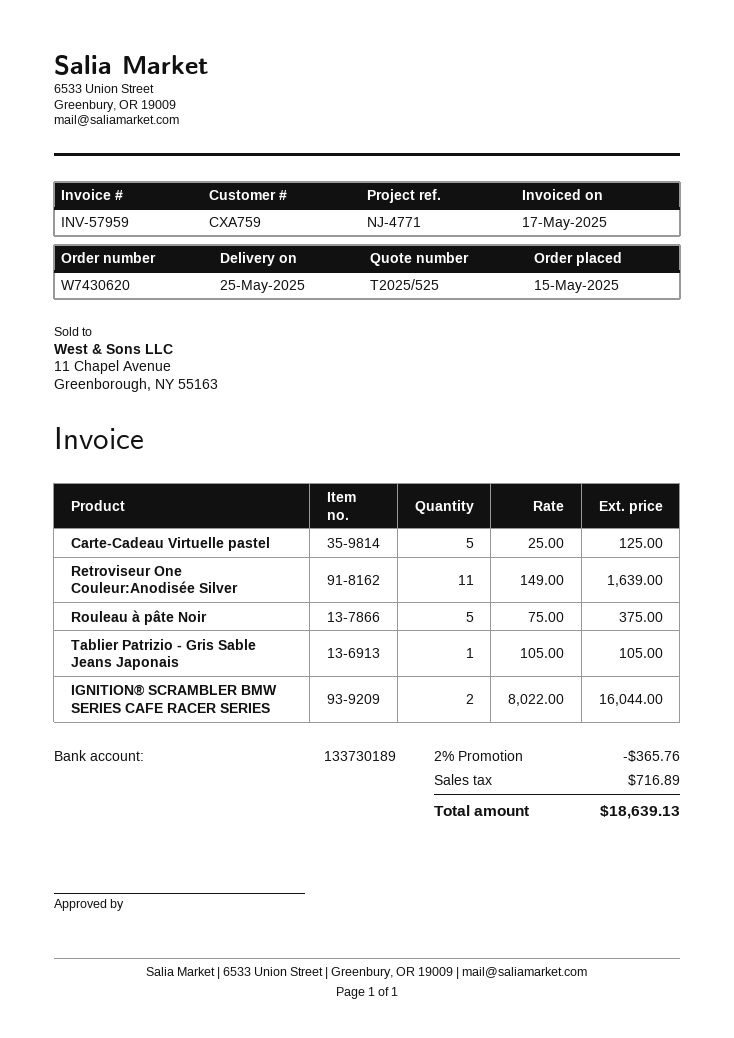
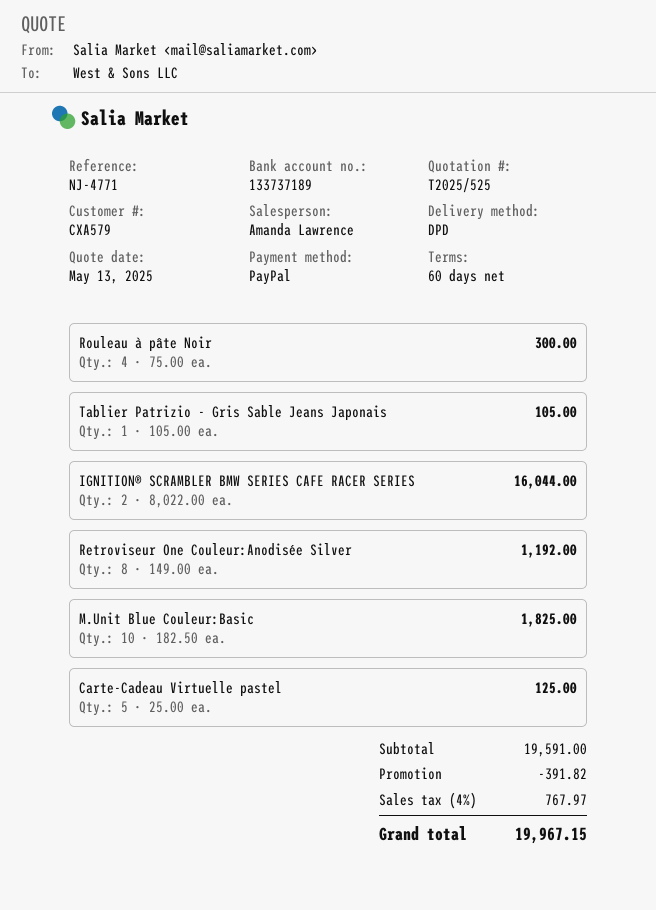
customer number: CXA759 -> CXA579
bank account: 133730189 -> 133737189
Retroviseur One Couleur:Anodisée Silver: 11 x 149.00 = 1639.00 -> 8 x 149.00 = 1192.00
Rouleau à pâte Noir: 5 x 75.00 = 375.00 -> 4 x 75.00 = 300.00
M.Unit Blue Couleur:Basic: none -> 10 x 182.50 = 1825.00
discount: 365.76 -> 391.82
tax: 716.89 -> 767.97
total: 18639.13 -> 19967.15

